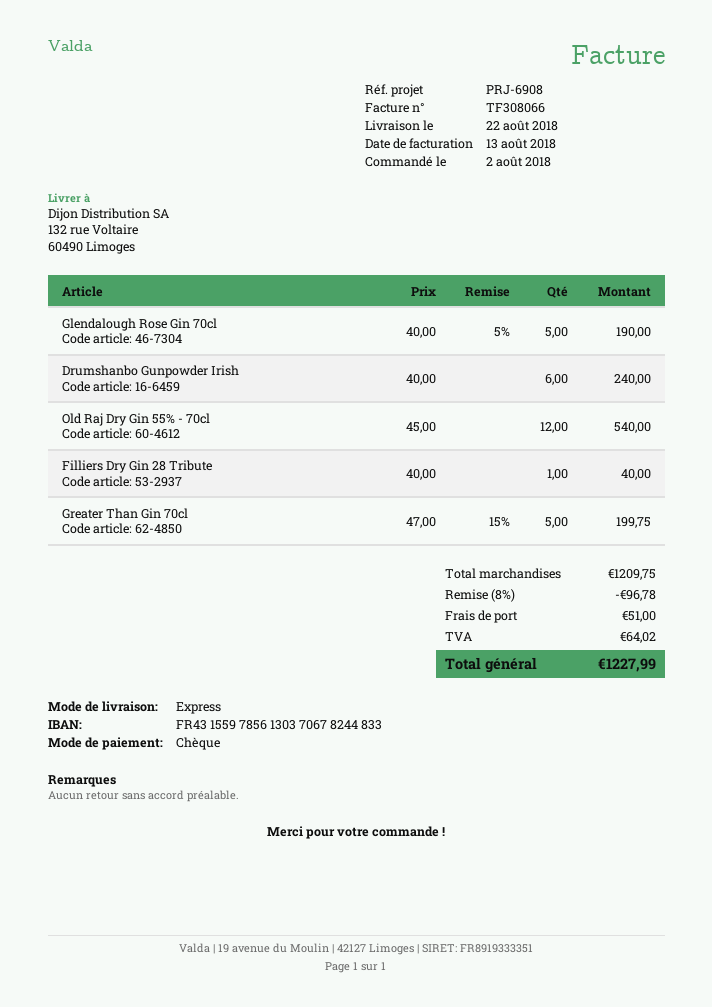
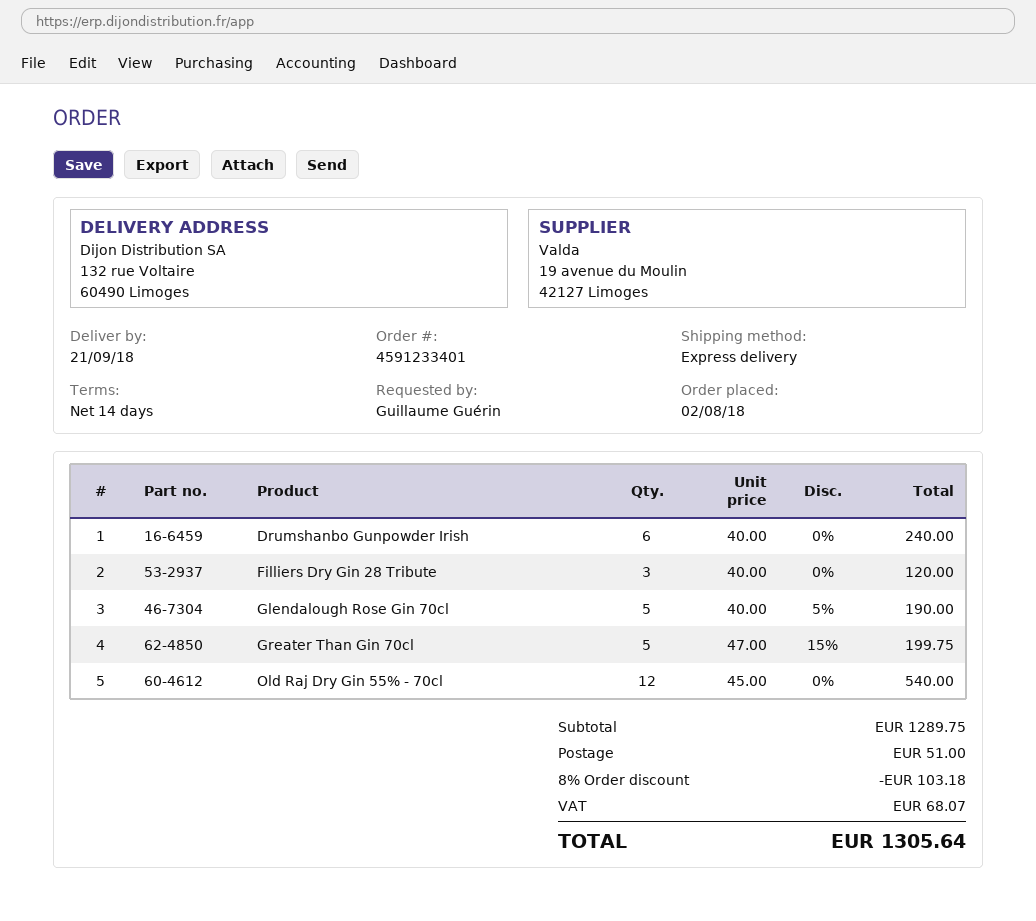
delivery date: 2018-08-22 -> 2018-09-21
Filliers Dry Gin 28 Tribute: 1 x 40.00 = 40.00 -> 3 x 40.00 = 120.00
subtotal: 1209.75 -> 1289.75
discount: 8% = 96.78 -> 8% = 103.18
tax: 64.02 -> 68.07
total: 1227.99 -> 1305.64

